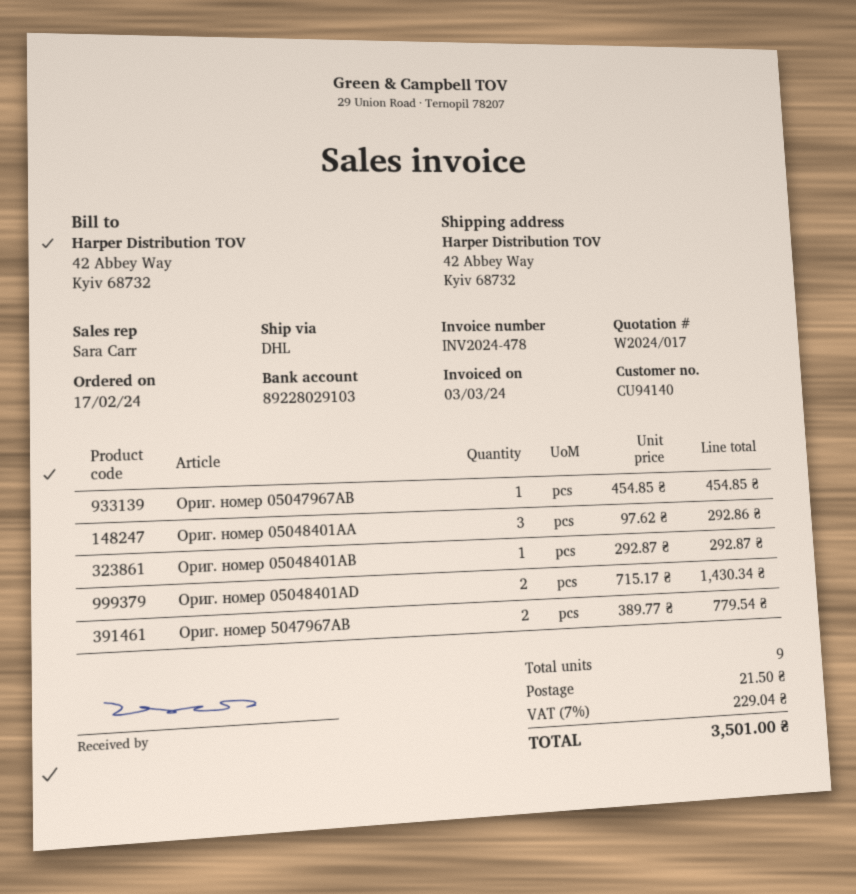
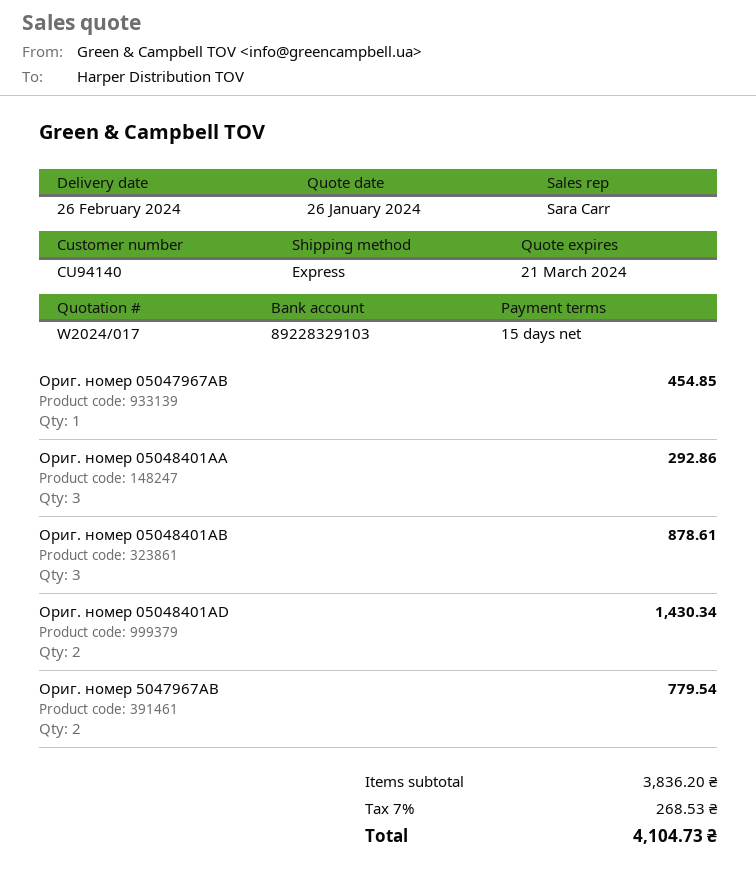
bank account: 89228029103 -> 89228329103
shipping method: DHL -> express
Ориг. номер 05048401AB: 1 for 292.87 -> 3 for 878.61
shipping: 21.50 -> none
tax: 7% = 229.04 -> 7% = 268.53
total: 3501.00 -> 4104.73

